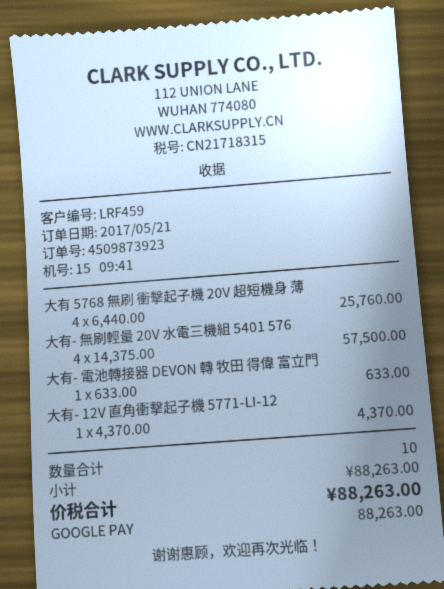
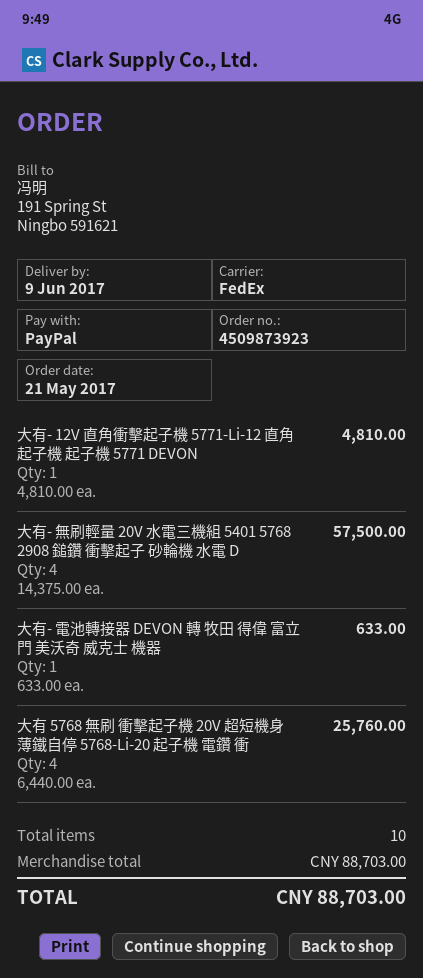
payment method: Google Pay -> PayPal
大有- 12V 直角衝擊起子機 5771-LI-12: 1 x 4370.00 = 4370.00 -> 1 x 4810.00 = 4810.00
subtotal: 88263.00 -> 88703.00
total: 88263.00 -> 88703.00

